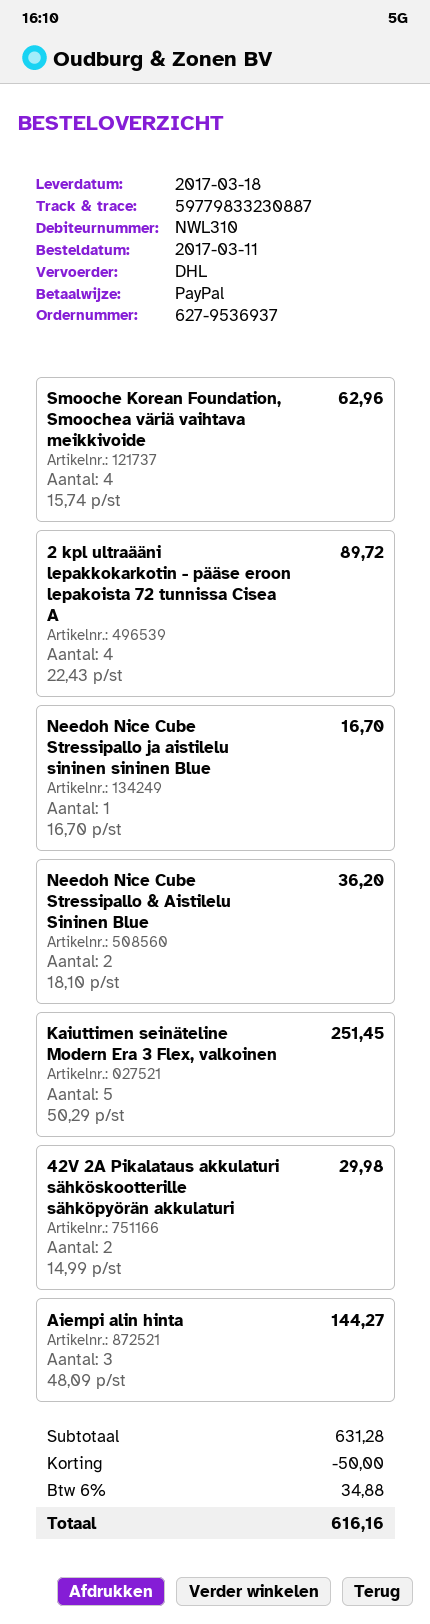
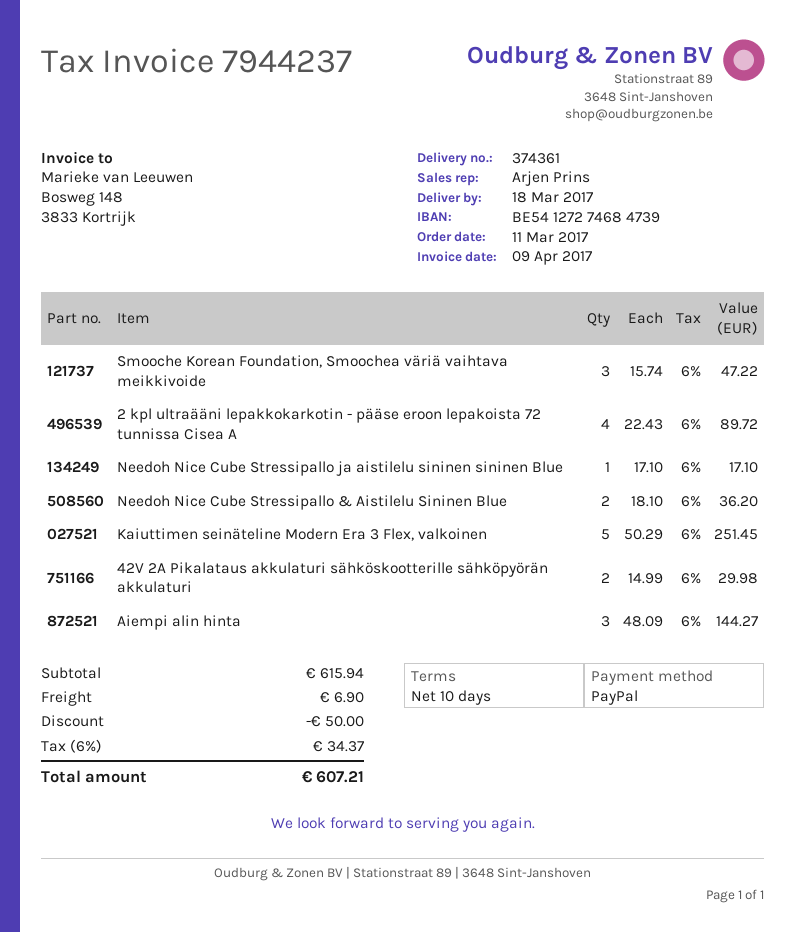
Smooche Korean Foundation, Smoochea väriä vaihtava meikkivoide: 4 x 15.74 = 62.96 -> 3 x 15.74 = 47.22
Needoh Nice Cube Stressipallo ja aistilelu sininen sininen Blue: 1 x 16.70 = 16.70 -> 1 x 17.10 = 17.10
subtotal: 631.28 -> 615.94
shipping: none -> 6.90
tax: 6% = 34.88 -> 6% = 34.37
total: 616.16 -> 607.21

